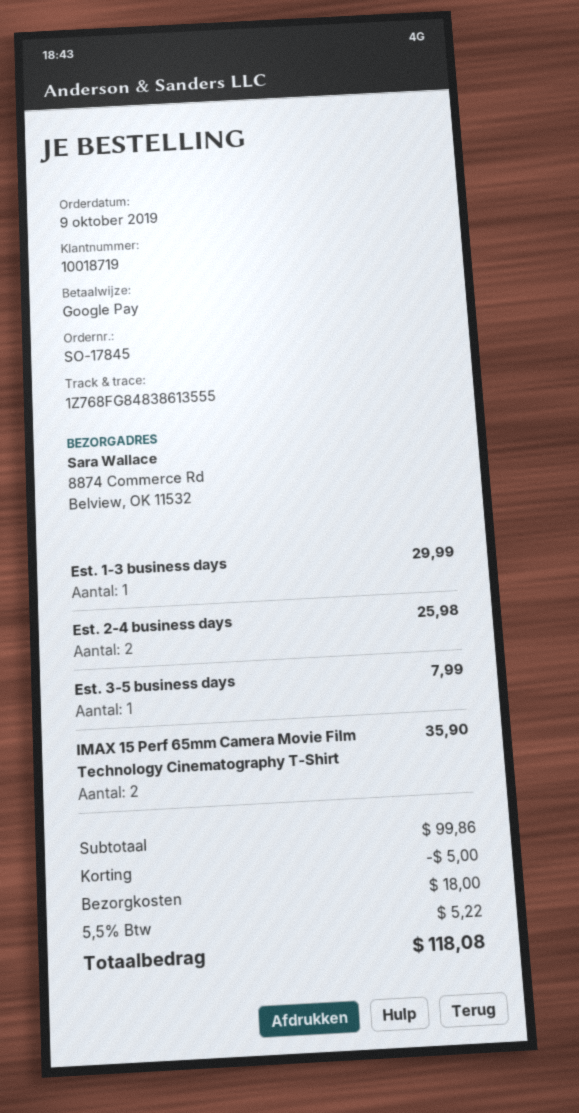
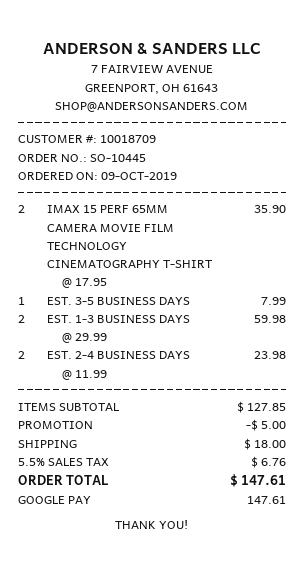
order number: SO-17845 -> SO-10445
customer number: 10018719 -> 10018709
Est. 1-3 business days: 1 for 29.99 -> 2 for 59.98
Est. 2-4 business days: 2 for 25.98 -> 2 for 23.98
subtotal: 99.86 -> 127.85
tax: 5.5% = 5.22 -> 5.5% = 6.76
total: 118.08 -> 147.61

